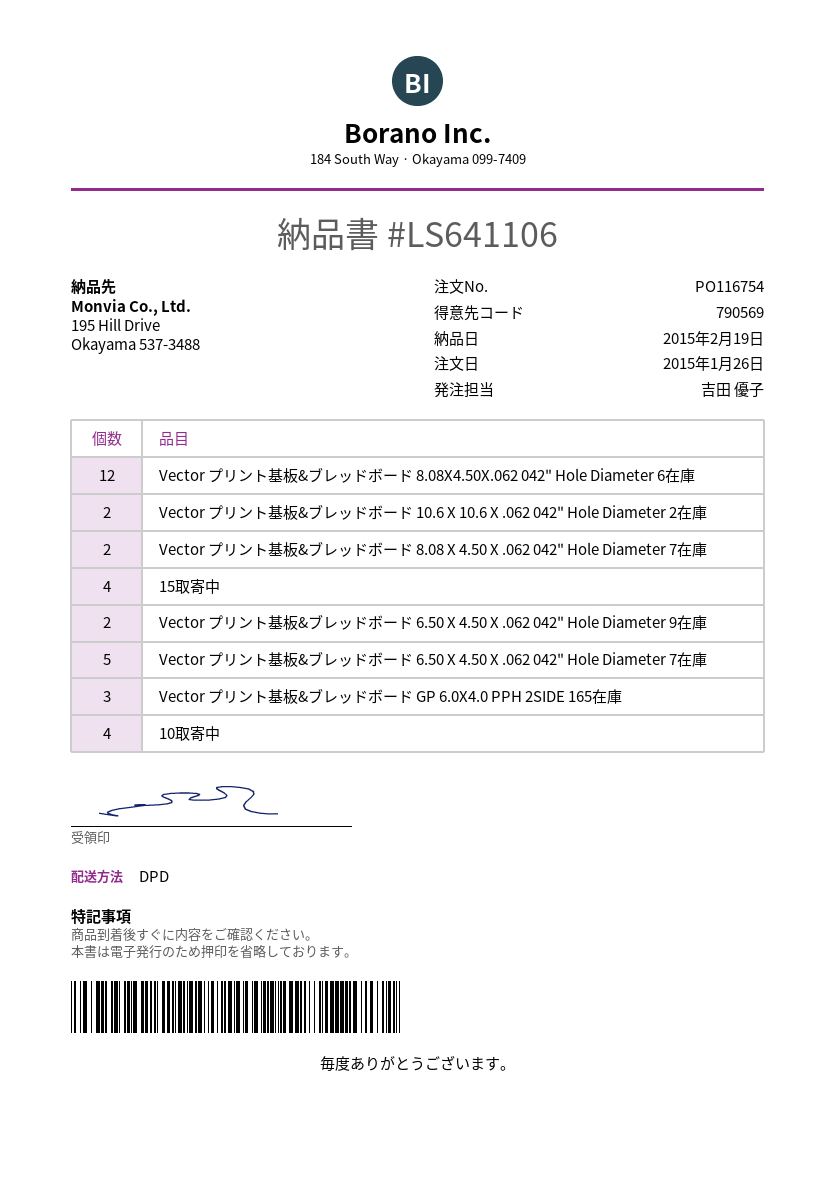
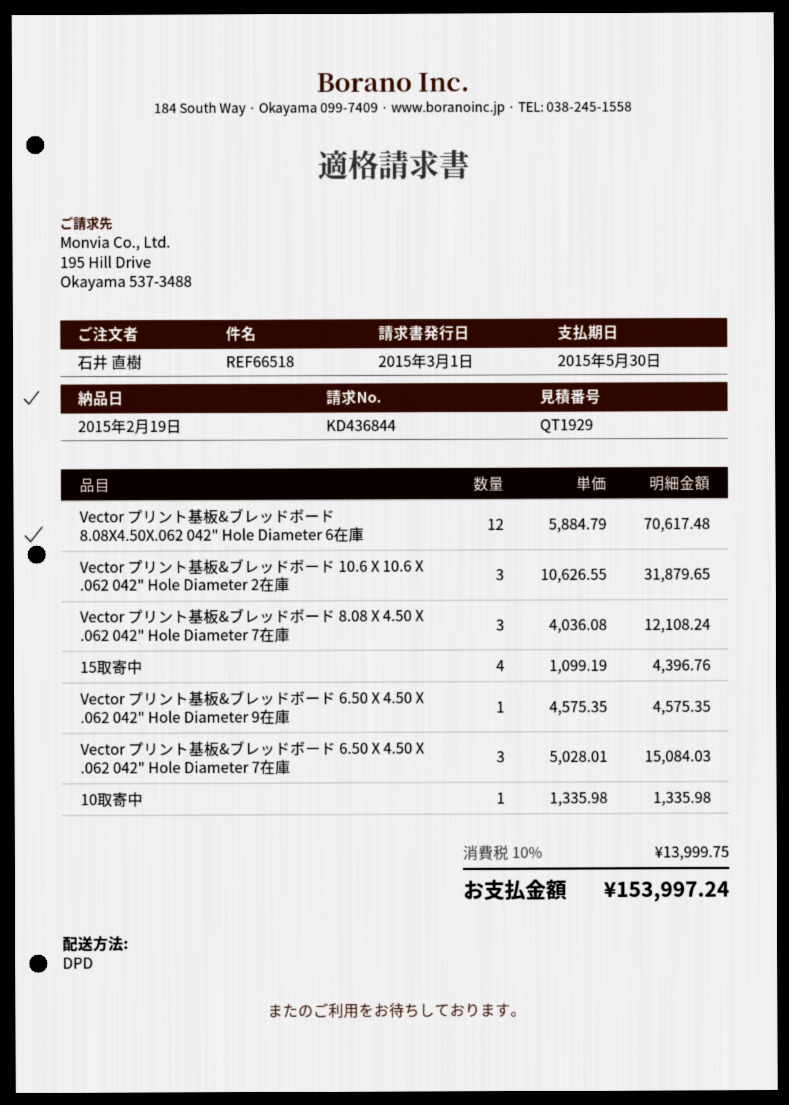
ordered by: 吉田 優子 -> 石井 直樹
Vector プリント基板&ブレッドボード 10.6 X 10.6 X .062 042" Hole Diameter 2在庫: 2 -> 3
Vector プリント基板&ブレッドボード 8.08 X 4.50 X .062 042" Hole Diameter 7在庫: 2 -> 3
Vector プリント基板&ブレッドボード 6.50 X 4.50 X .062 042" Hole Diameter 9在庫: 2 -> 1
Vector プリント基板&ブレッドボード 6.50 X 4.50 X .062 042" Hole Diameter 7在庫: 5 -> 3
Vector プリント基板&ブレッドボード GP 6.0X4.0 PPH 2SIDE 165在庫: 3 -> none
10取寄中: 4 -> 1

